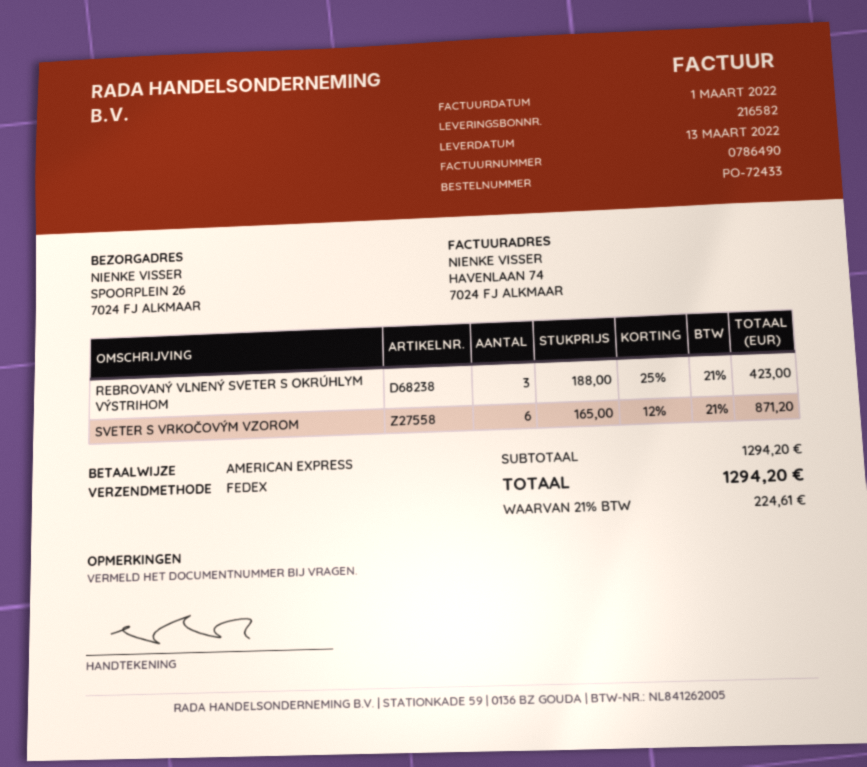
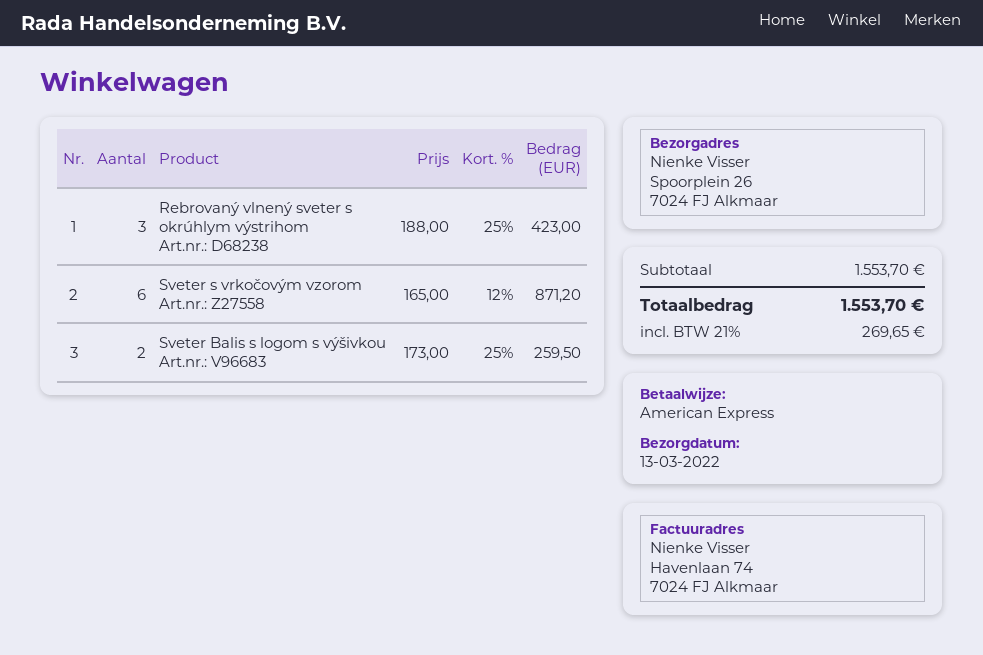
Sveter Balis s logom s výšivkou: none -> 2 x 173.00 - 25% = 259.50
subtotal: 1294.20 -> 1553.70
tax: 21% = 224.61 -> 21% = 269.65
total: 1294.20 -> 1553.70

